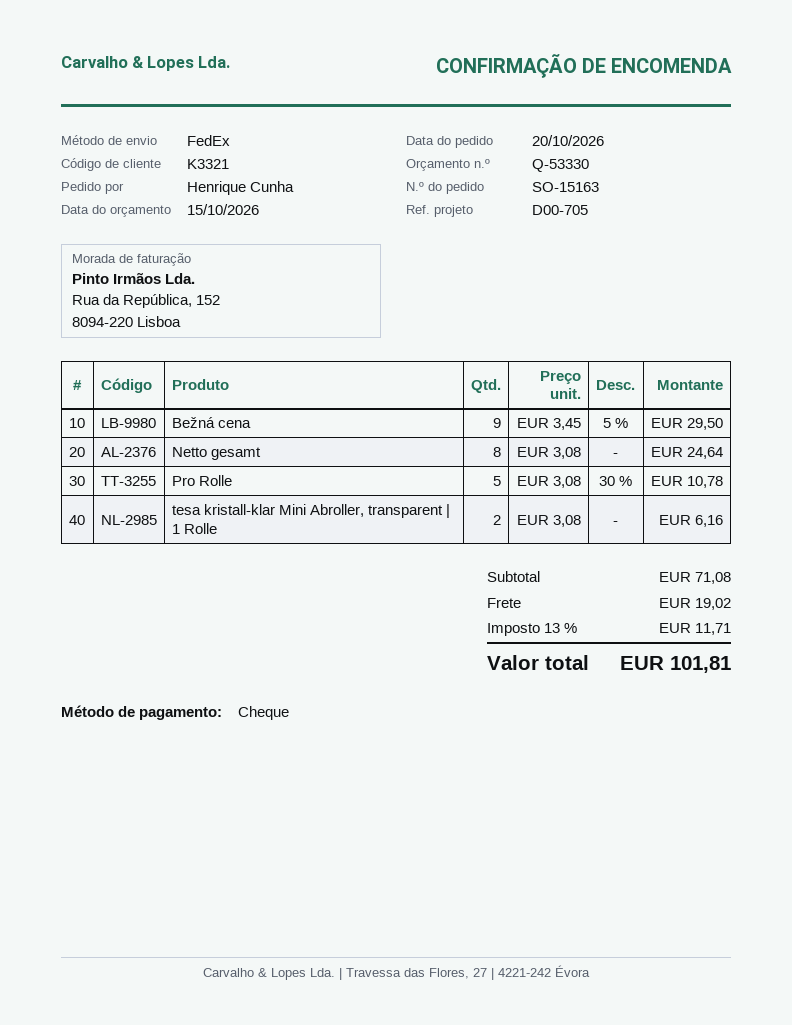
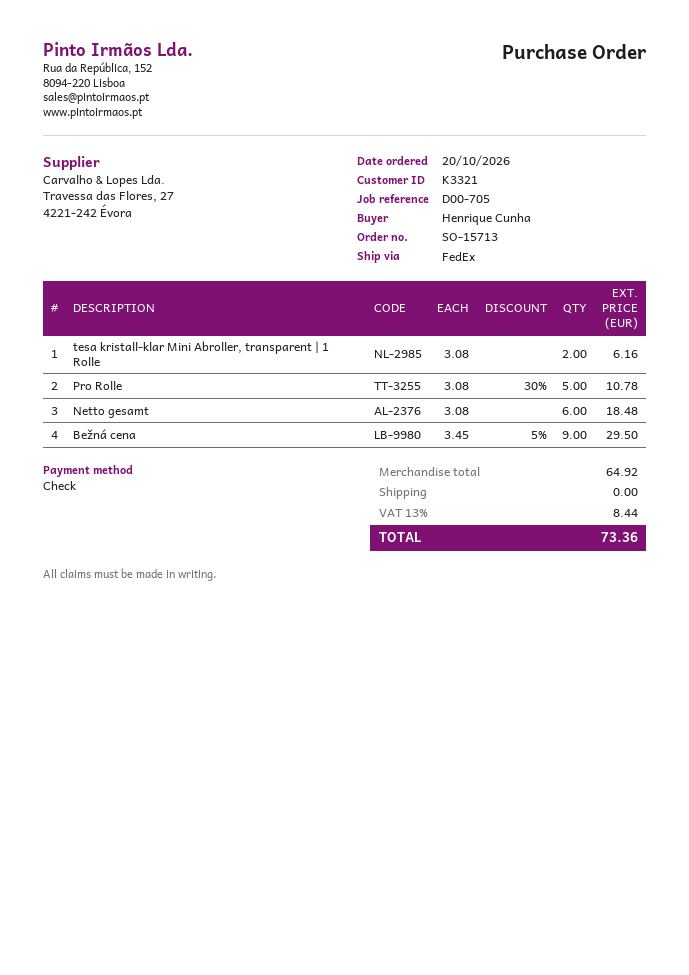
order number: SO-15163 -> SO-15713
Netto gesamt: 8 x 3.08 = 24.64 -> 6 x 3.08 = 18.48
subtotal: 71.08 -> 64.92
shipping: 19.02 -> 0.00
tax: 13% = 11.71 -> 13% = 8.44
total: 101.81 -> 73.36

